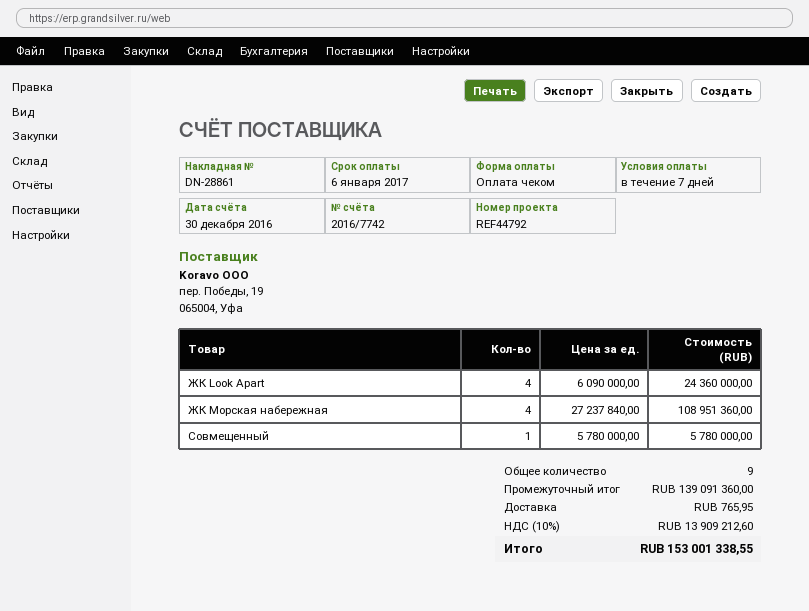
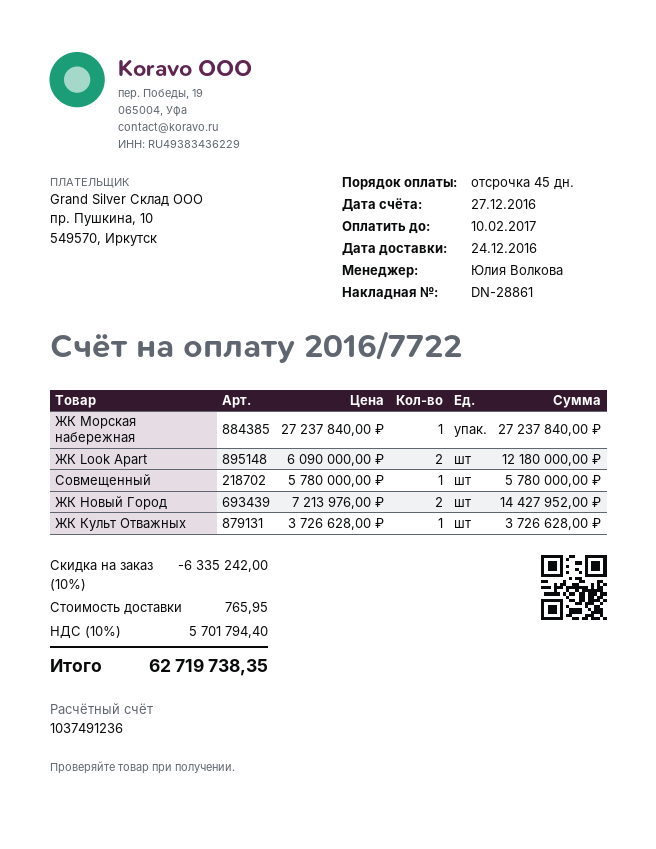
invoice number: 2016/7742 -> 2016/7722
invoice date: 2016-12-30 -> 2016-12-27
payment terms: 7 days -> 45 days
due date: 2017-01-06 -> 2017-02-10
ЖК Look Apart: 4 x 6090000.00 = 24360000.00 -> 2 x 6090000.00 = 12180000.00
ЖК Морская набережная: 4 x 27237840.00 = 108951360.00 -> 1 x 27237840.00 = 27237840.00
ЖК Новый Город: none -> 2 x 7213976.00 = 14427952.00
ЖК Культ Отважных: none -> 1 x 3726628.00 = 3726628.00
discount: none -> 10% = 6335242.00
tax: 10% = 13909212.60 -> 10% = 5701794.40
total: 153001338.55 -> 62719738.35

